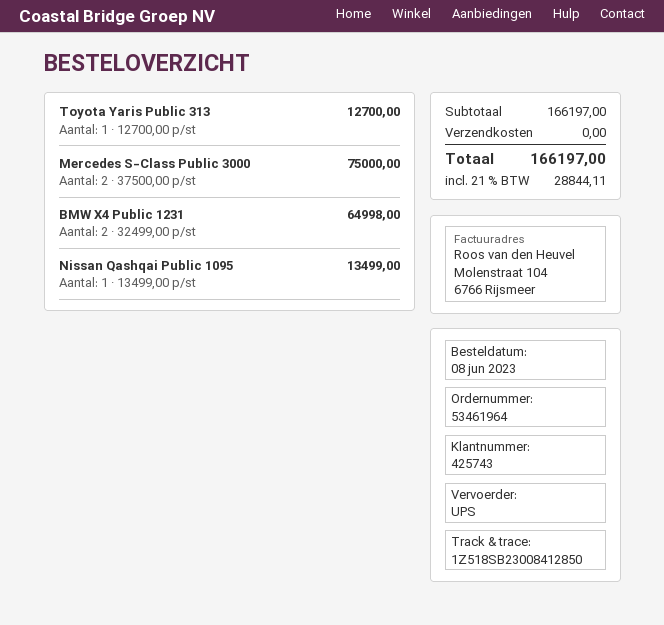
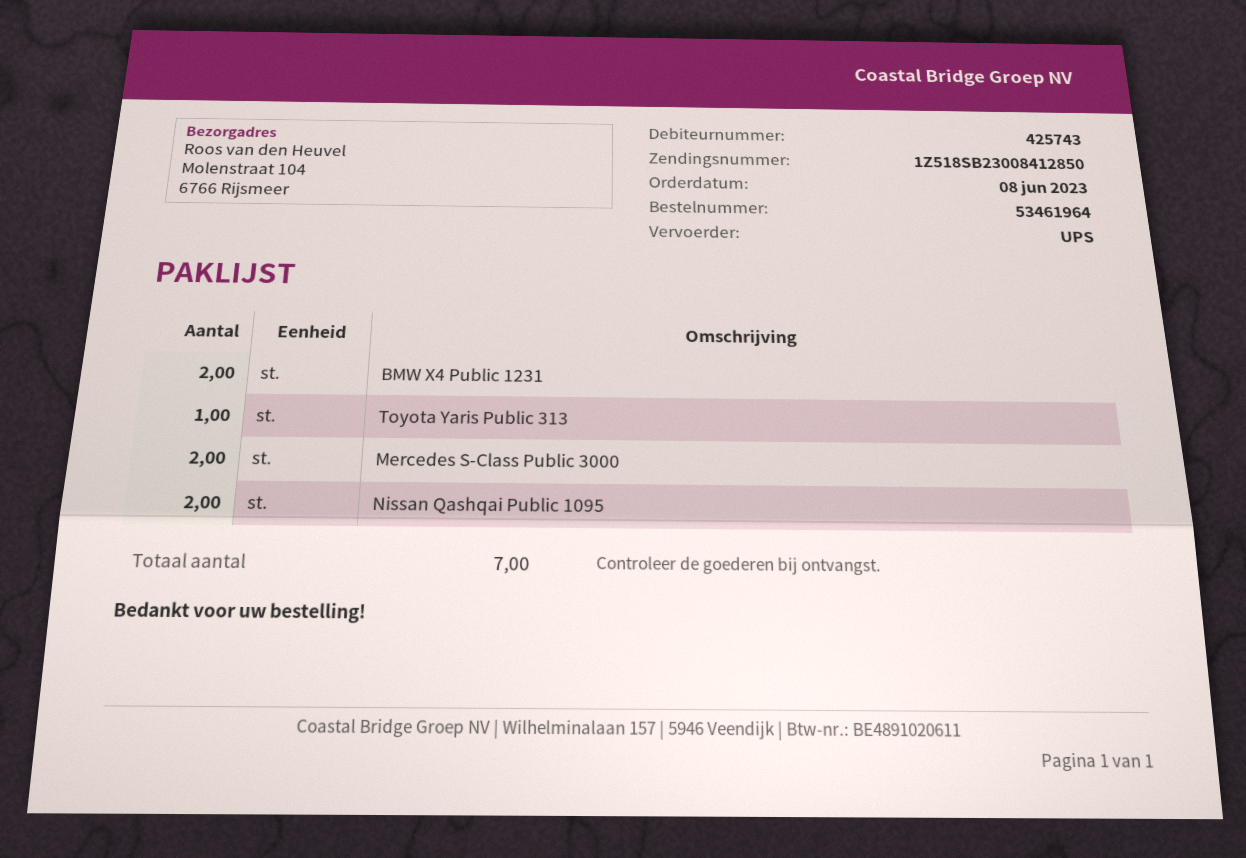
Nissan Qashqai Public 1095: 1 -> 2

